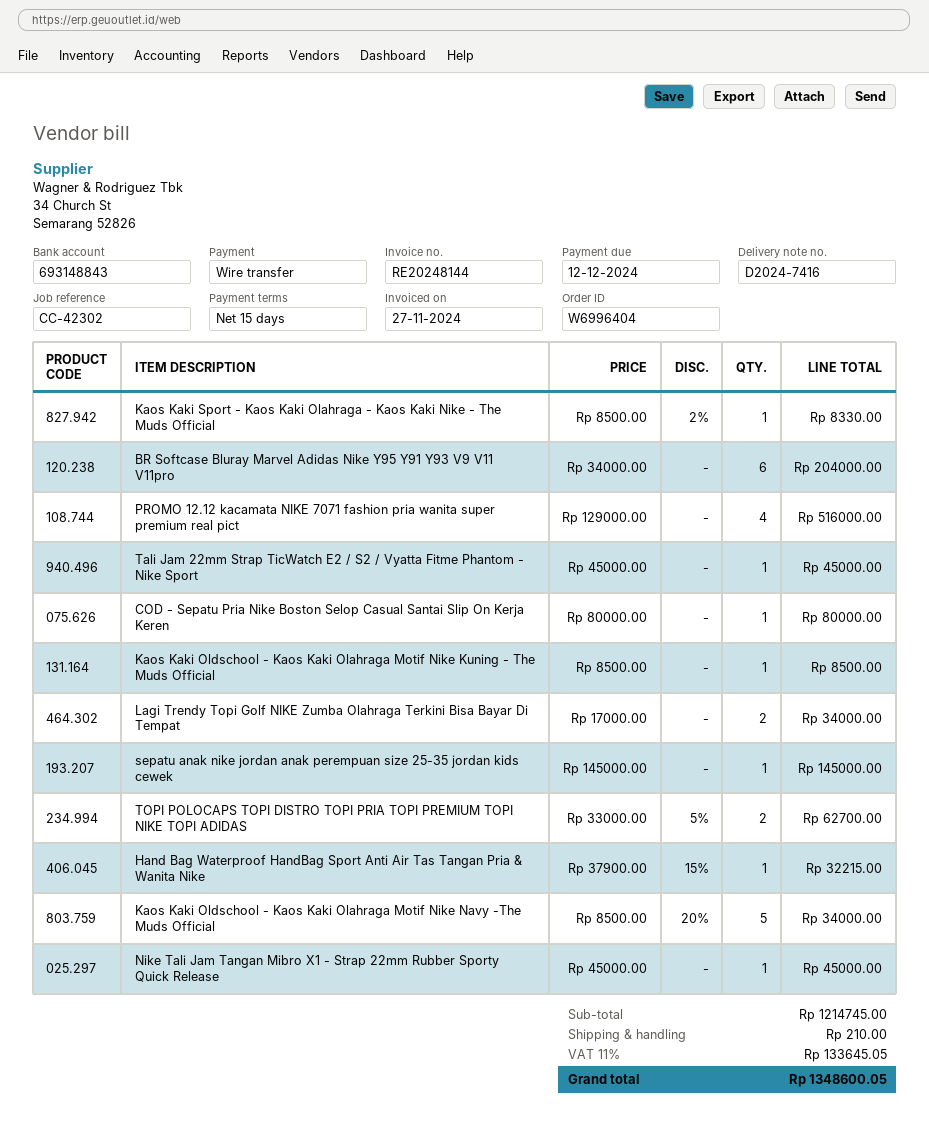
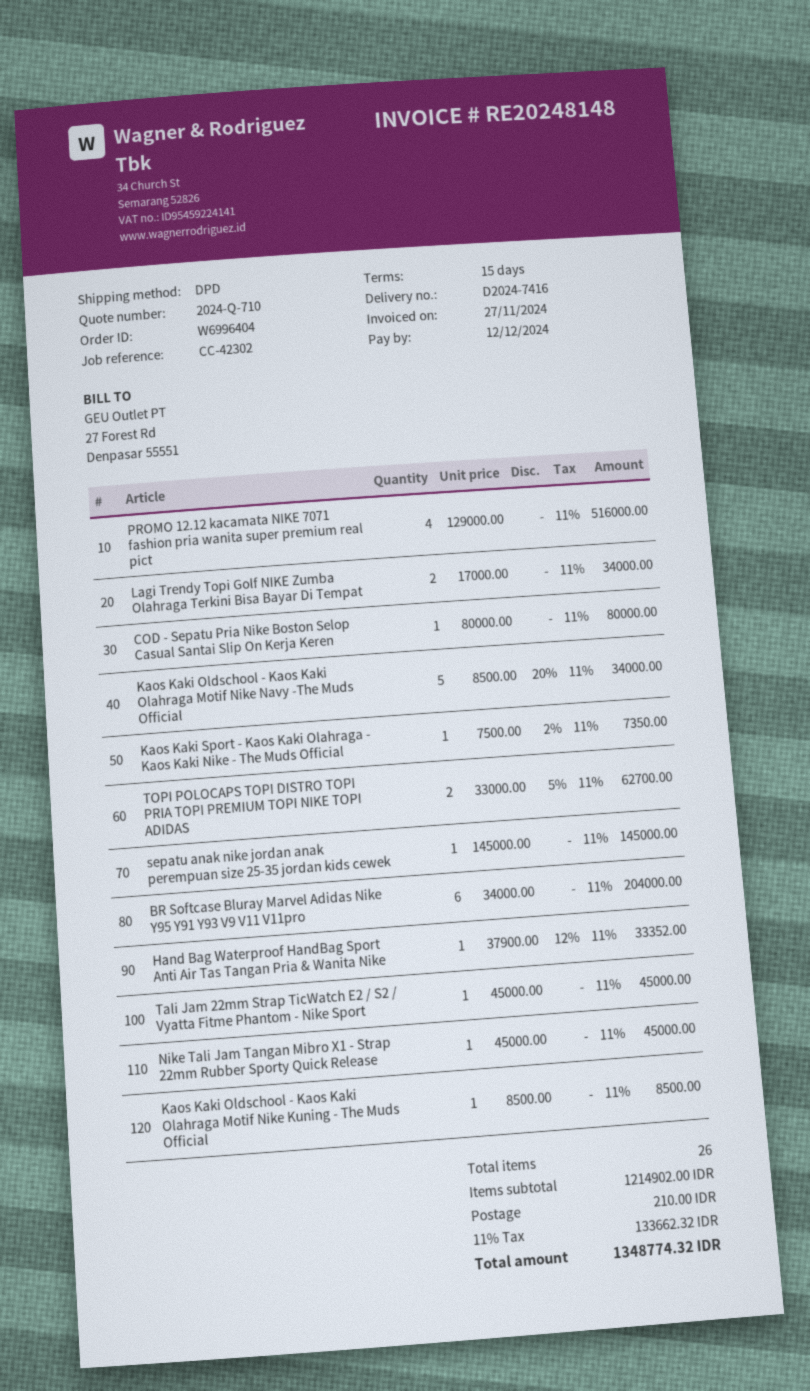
invoice number: RE20248144 -> RE20248148
Kaos Kaki Sport - Kaos Kaki Olahraga - Kaos Kaki Nike - The Muds Official: 1 x 8500.00 - 2% = 8330.00 -> 1 x 7500.00 - 2% = 7350.00
Hand Bag Waterproof HandBag Sport Anti Air Tas Tangan Pria & Wanita Nike: 1 x 37900.00 - 15% = 32215.00 -> 1 x 37900.00 - 12% = 33352.00
subtotal: 1214745.00 -> 1214902.00
tax: 11% = 133645.05 -> 11% = 133662.32
total: 1348600.05 -> 1348774.32

